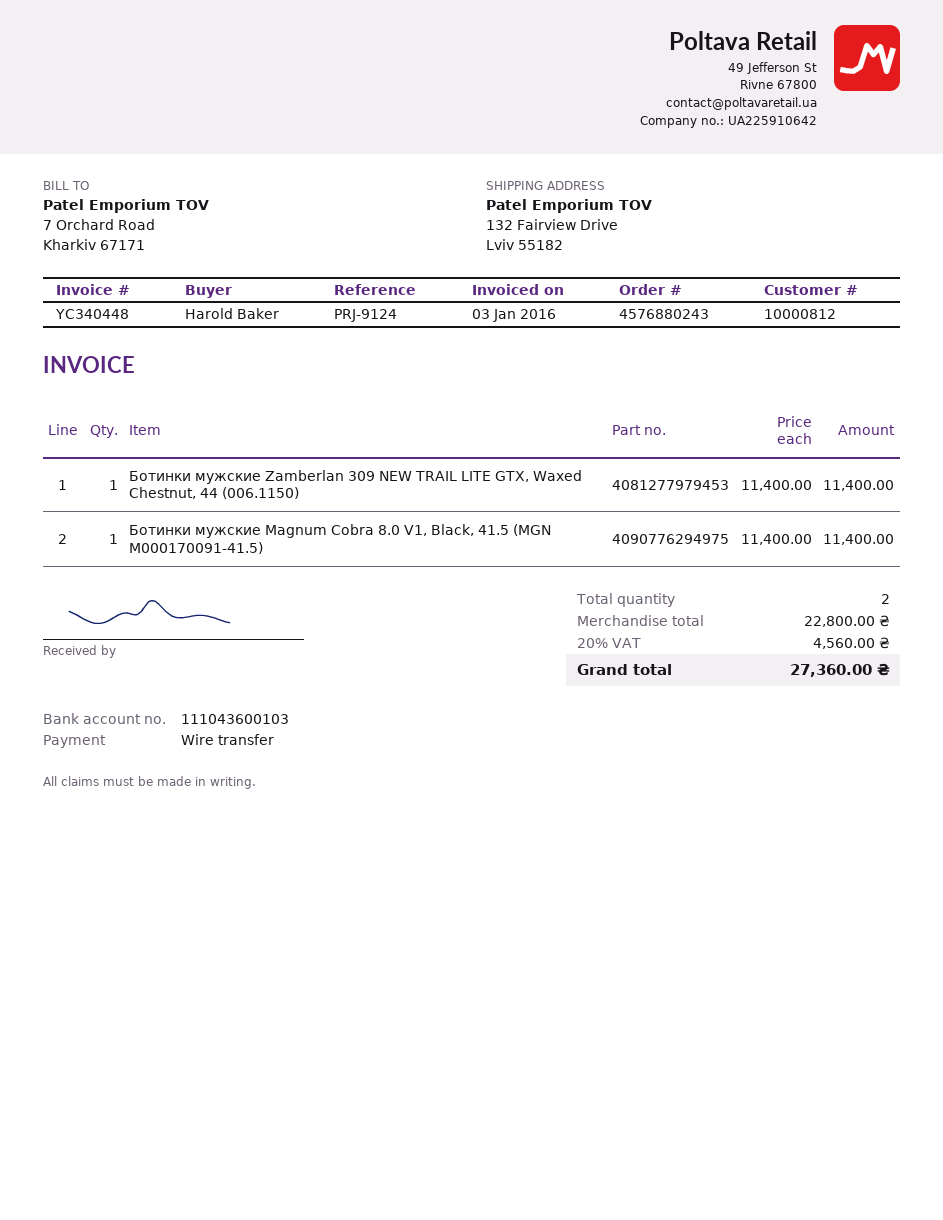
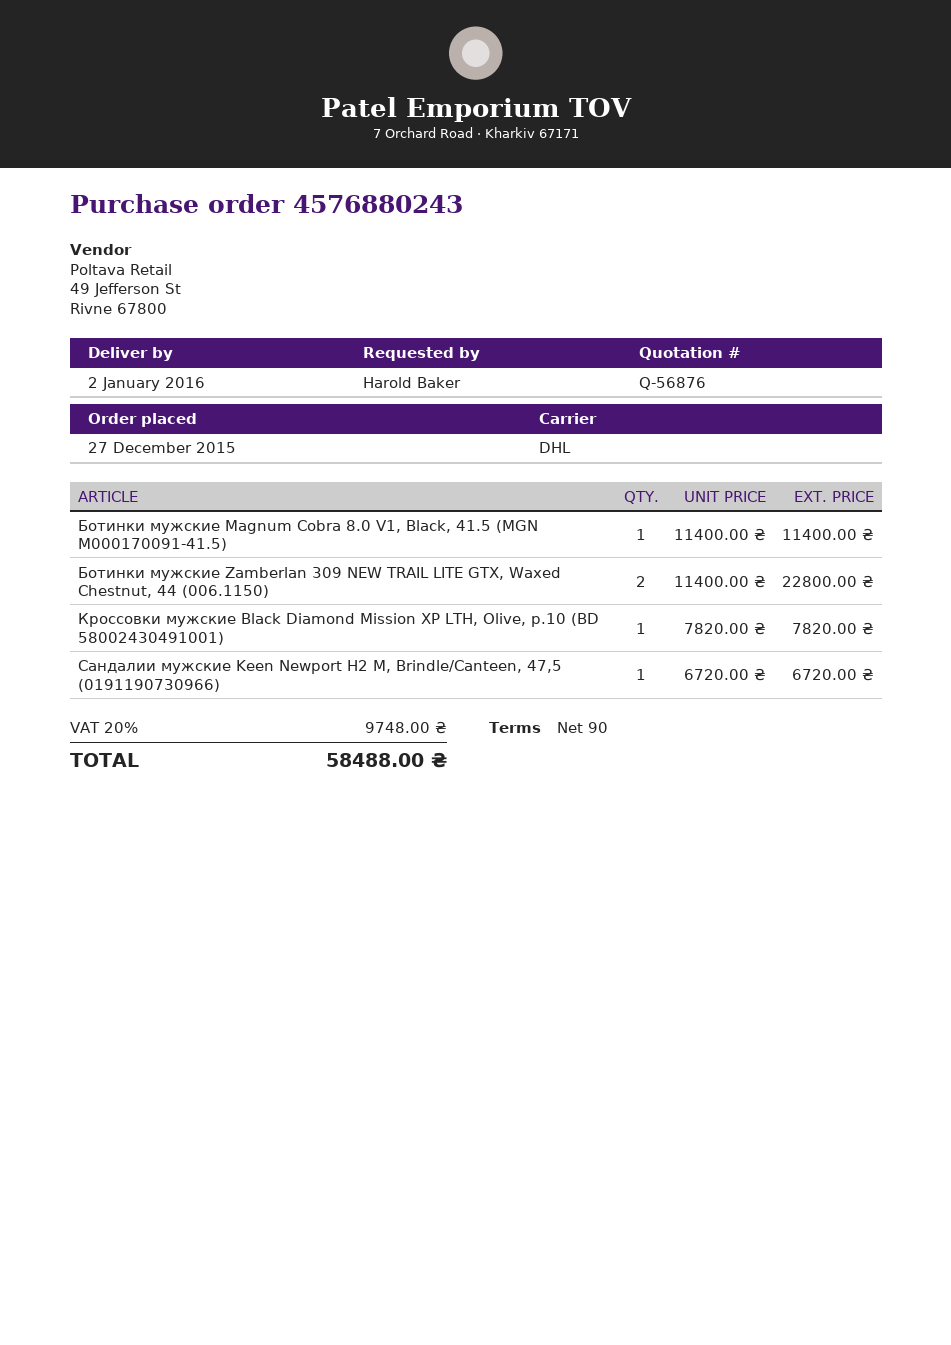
Ботинки мужские Zamberlan 309 NEW TRAIL LITE GTX, Waxed Chestnut, 44 (006.1150): 1 x 11400.00 = 11400.00 -> 2 x 11400.00 = 22800.00
Кроссовки мужские Black Diamond Mission XP LTH, Olive, р.10 (BD 58002430491001): none -> 1 x 7820.00 = 7820.00
Сандалии мужские Keen Newport H2 M, Brindle/Canteen, 47,5 (0191190730966): none -> 1 x 6720.00 = 6720.00
tax: 20% = 4560.00 -> 20% = 9748.00
total: 27360.00 -> 58488.00

